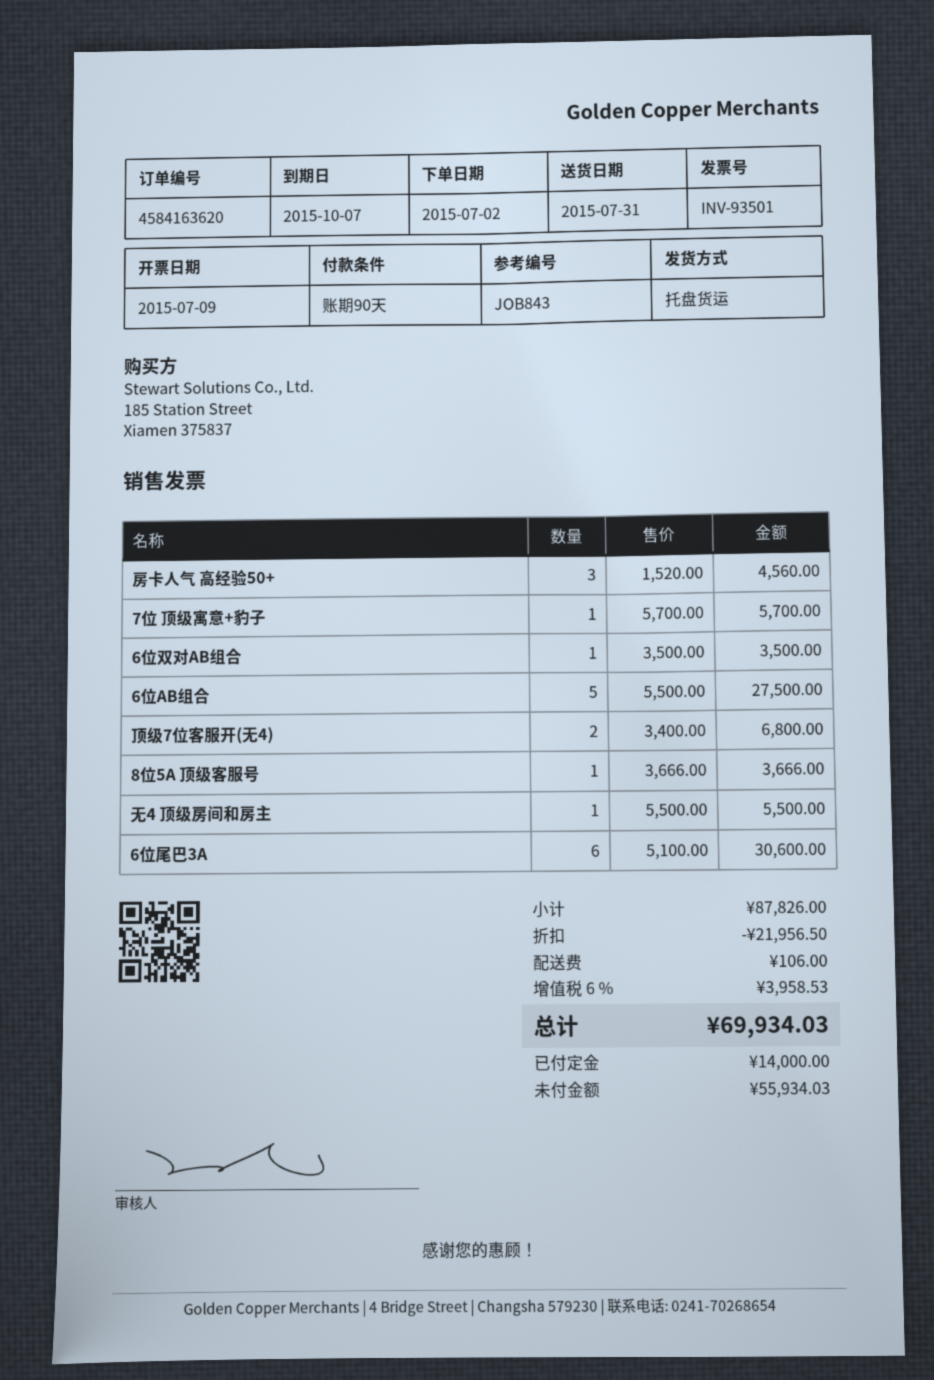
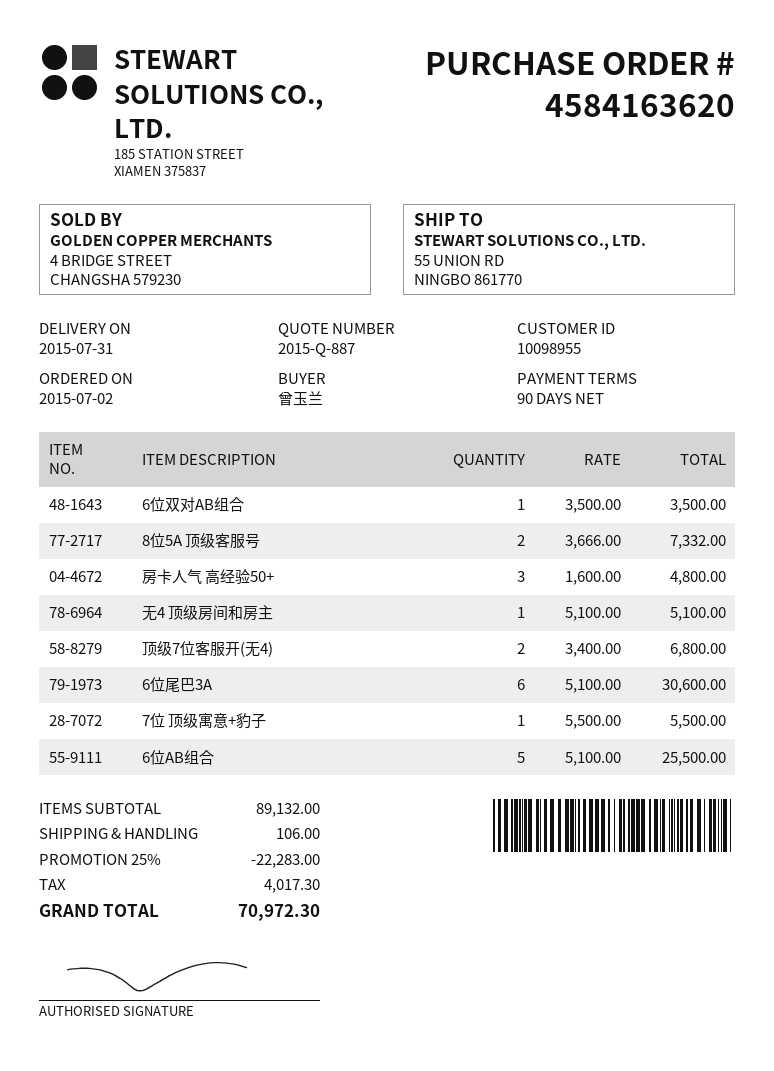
房卡人气 高经验50+: 3 x 1520.00 = 4560.00 -> 3 x 1600.00 = 4800.00
7位 顶级寓意+豹子: 1 x 5700.00 = 5700.00 -> 1 x 5500.00 = 5500.00
6位AB组合: 5 x 5500.00 = 27500.00 -> 5 x 5100.00 = 25500.00
8位5A 顶级客服号: 1 x 3666.00 = 3666.00 -> 2 x 3666.00 = 7332.00
无4 顶级房间和房主: 1 x 5500.00 = 5500.00 -> 1 x 5100.00 = 5100.00
subtotal: 87826.00 -> 89132.00
discount: 21956.50 -> 22283.00
tax: 3958.53 -> 4017.30
total: 69934.03 -> 70972.30

